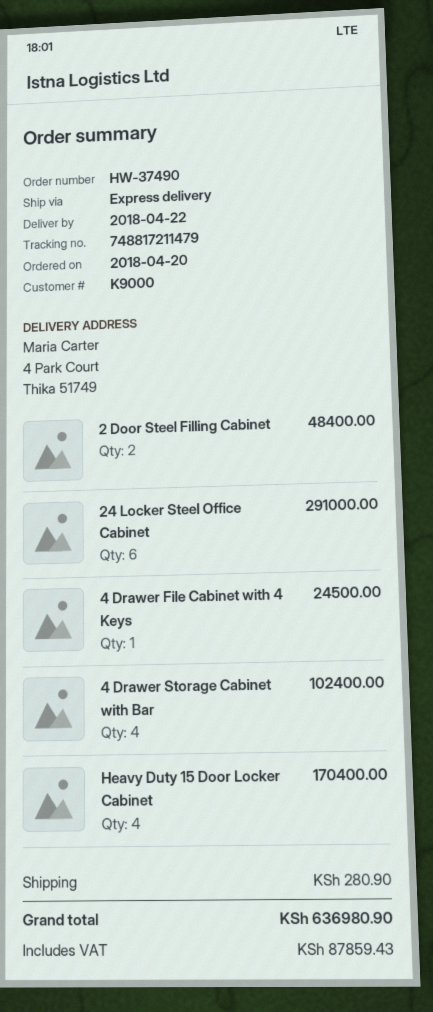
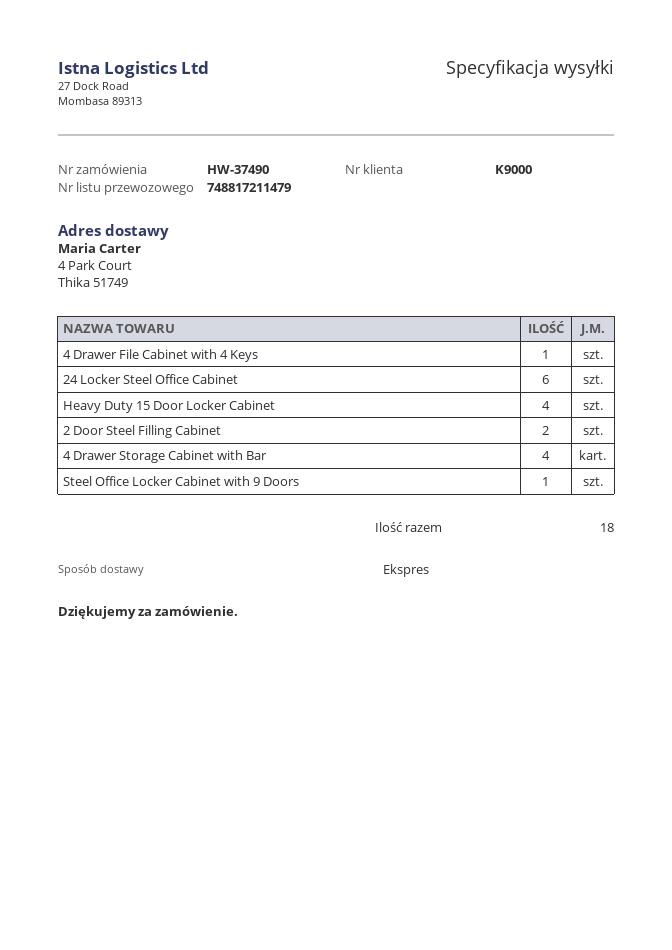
Steel Office Locker Cabinet with 9 Doors: none -> 1

